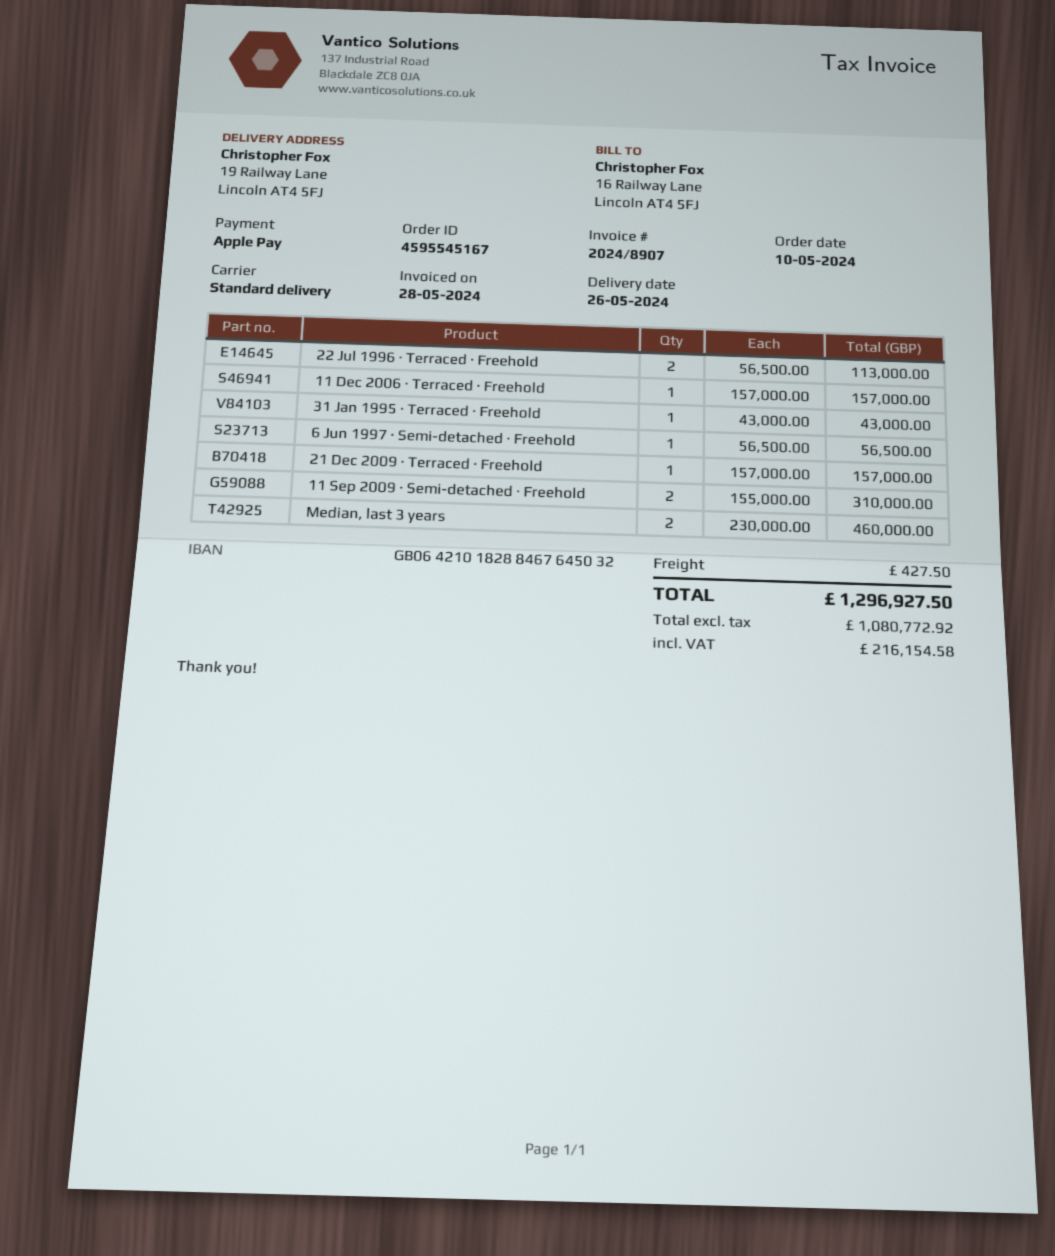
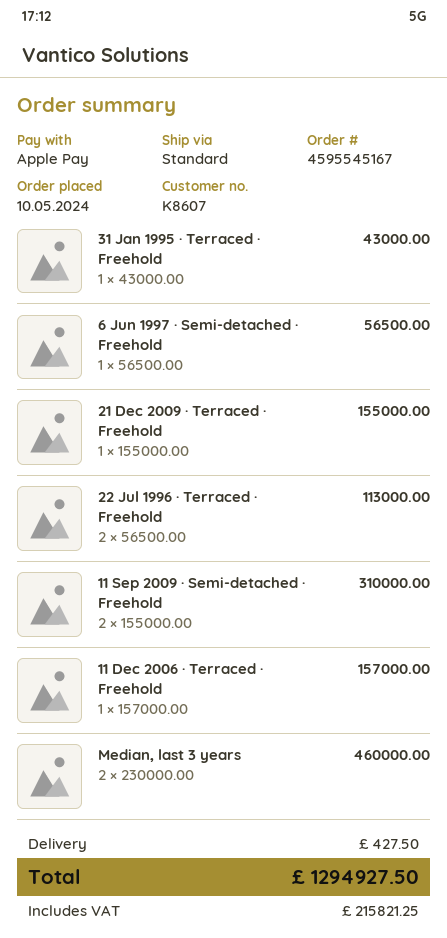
21 Dec 2009 · Terraced · Freehold: 1 x 157000.00 = 157000.00 -> 1 x 155000.00 = 155000.00
tax: 216154.58 -> 215821.25
total: 1296927.50 -> 1294927.50

